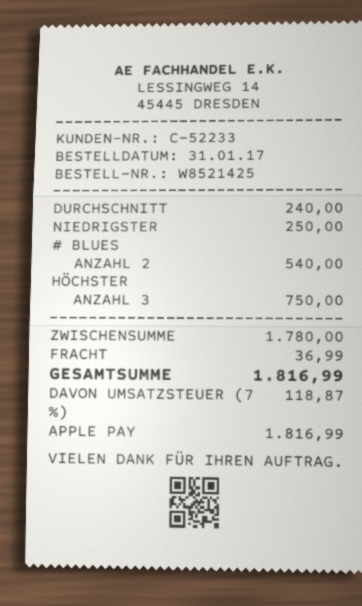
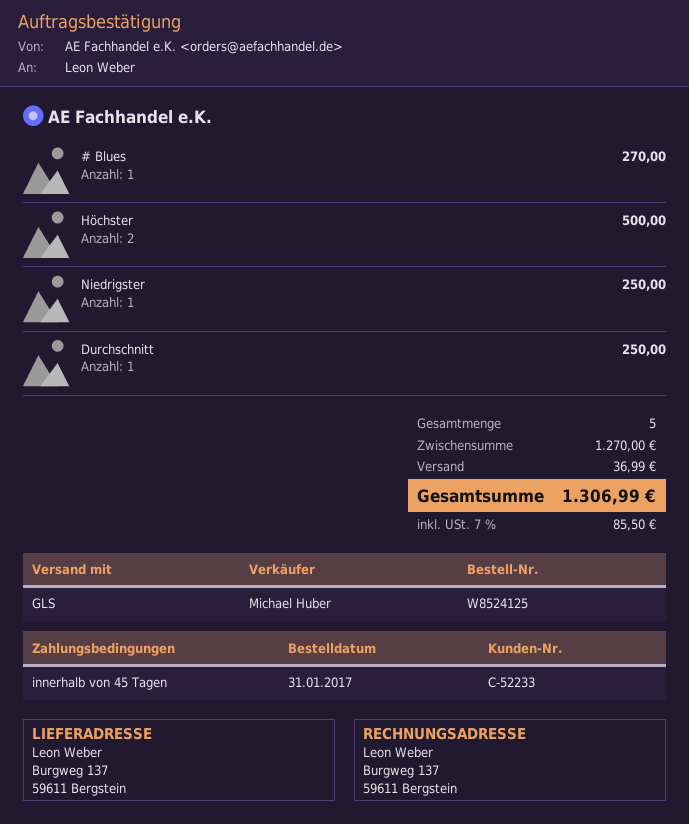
order number: W8521425 -> W8524125
DURCHSCHNITT: 1 for 240.00 -> 1 for 250.00
# BLUES: 2 for 540.00 -> 1 for 270.00
HÖCHSTER: 3 for 750.00 -> 2 for 500.00
subtotal: 1780.00 -> 1270.00
tax: 7% = 118.87 -> 7% = 85.50
total: 1816.99 -> 1306.99

